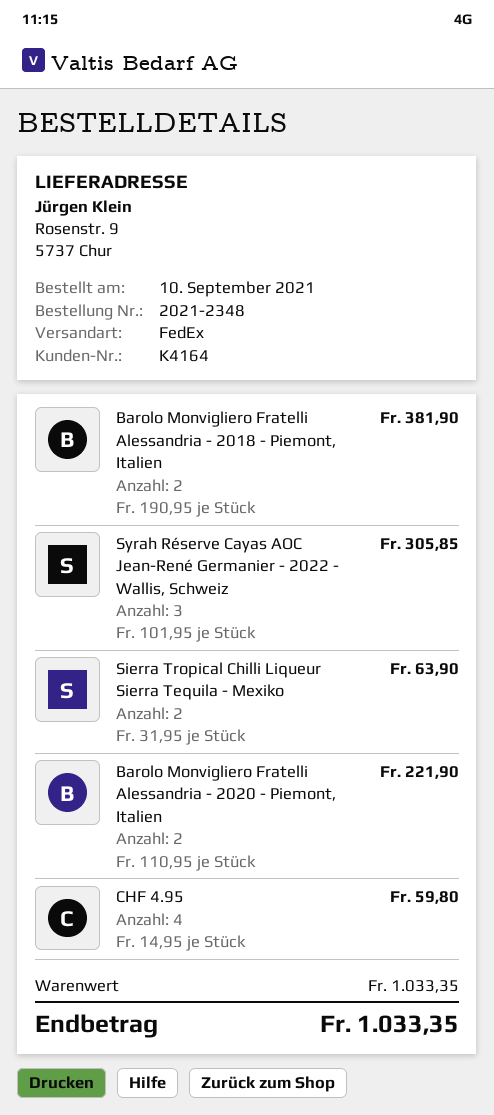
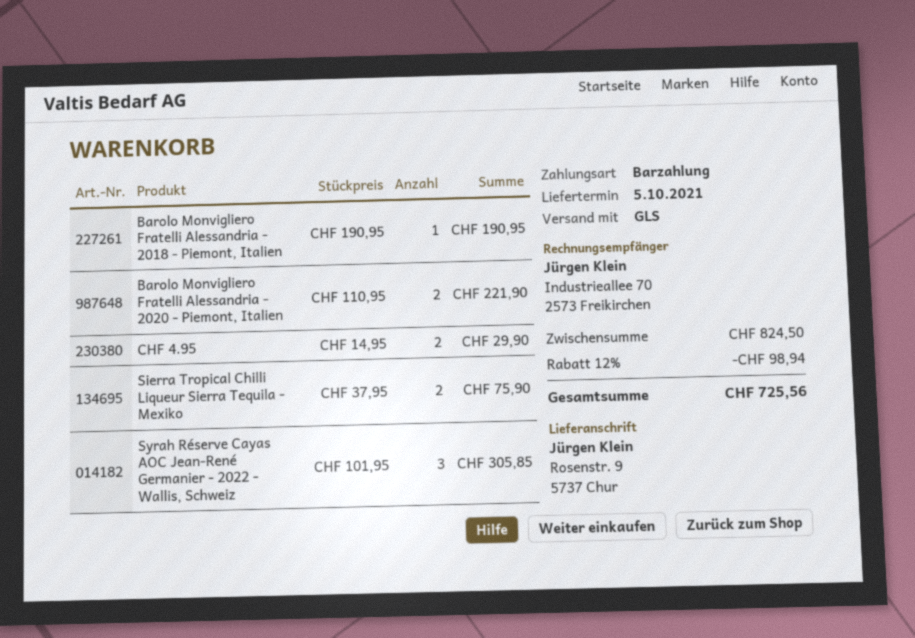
shipping method: FedEx -> GLS
Barolo Monvigliero Fratelli Alessandria - 2018 - Piemont, Italien: 2 x 190.95 = 381.90 -> 1 x 190.95 = 190.95
Sierra Tropical Chilli Liqueur Sierra Tequila - Mexiko: 2 x 31.95 = 63.90 -> 2 x 37.95 = 75.90
CHF 4.95: 4 x 14.95 = 59.80 -> 2 x 14.95 = 29.90
subtotal: 1033.35 -> 824.50
discount: none -> 12% = 98.94
total: 1033.35 -> 725.56

